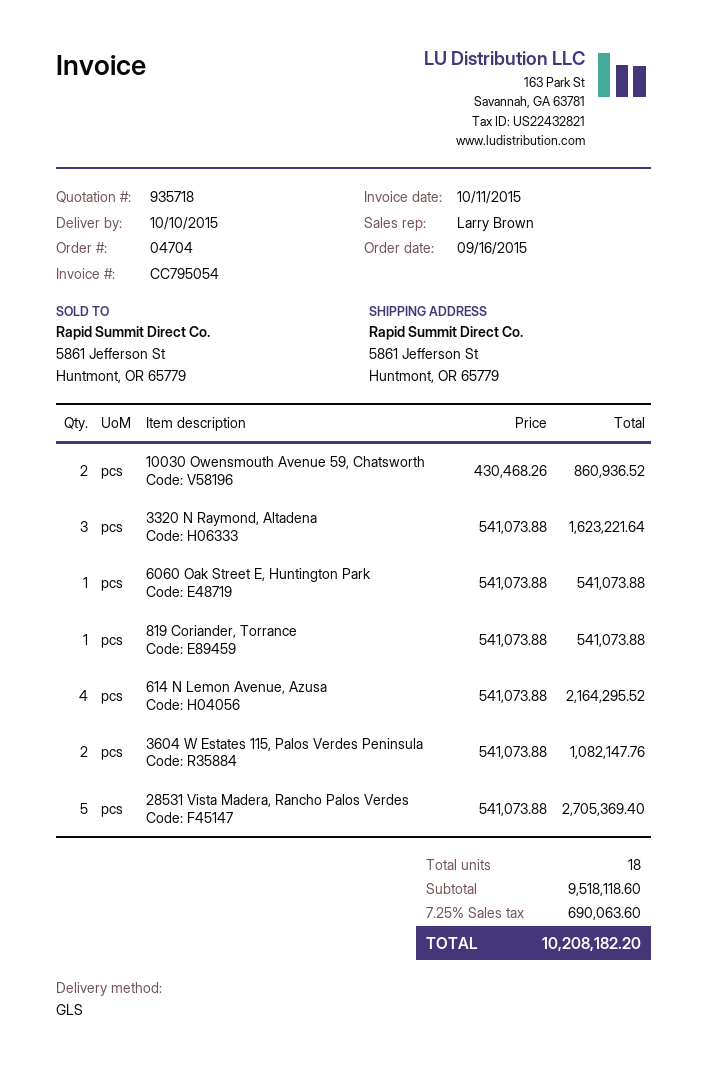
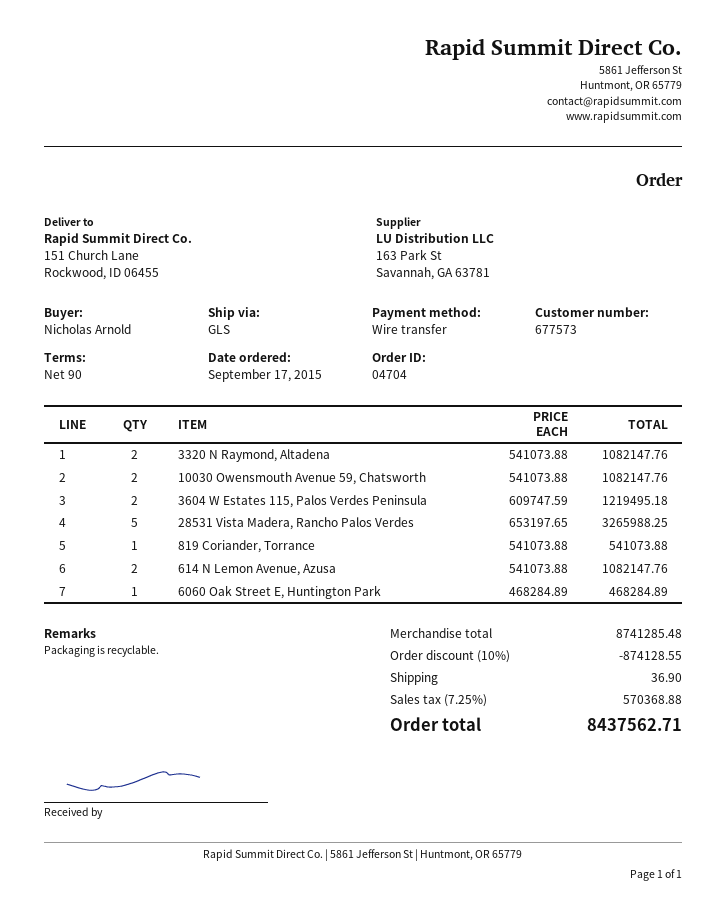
order date: 2015-09-16 -> 2015-09-17
ship to: 5861 Jefferson St, Huntmont, OR 65779 -> 151 Church Lane, Rockwood, ID 06455
10030 Owensmouth Avenue 59, Chatsworth: 2 x 430468.26 = 860936.52 -> 2 x 541073.88 = 1082147.76
3320 N Raymond, Altadena: 3 x 541073.88 = 1623221.64 -> 2 x 541073.88 = 1082147.76
6060 Oak Street E, Huntington Park: 1 x 541073.88 = 541073.88 -> 1 x 468284.89 = 468284.89
614 N Lemon Avenue, Azusa: 4 x 541073.88 = 2164295.52 -> 2 x 541073.88 = 1082147.76
3604 W Estates 115, Palos Verdes Peninsula: 2 x 541073.88 = 1082147.76 -> 2 x 609747.59 = 1219495.18
28531 Vista Madera, Rancho Palos Verdes: 5 x 541073.88 = 2705369.40 -> 5 x 653197.65 = 3265988.25
subtotal: 9518118.60 -> 8741285.48
discount: none -> 10% = 874128.55
shipping: none -> 36.90
tax: 7.25% = 690063.60 -> 7.25% = 570368.88
total: 10208182.20 -> 8437562.71

